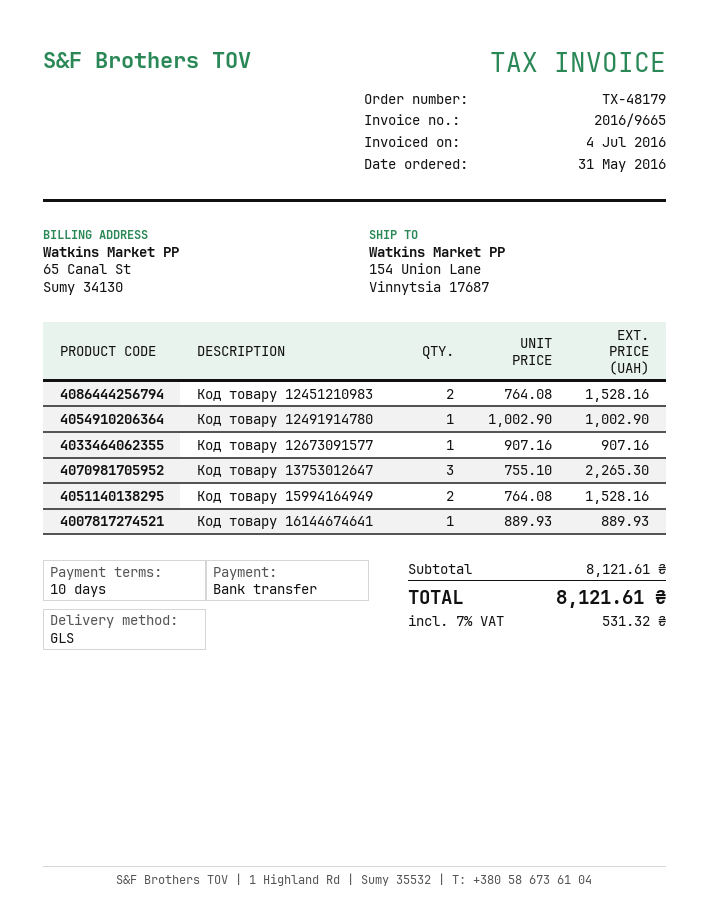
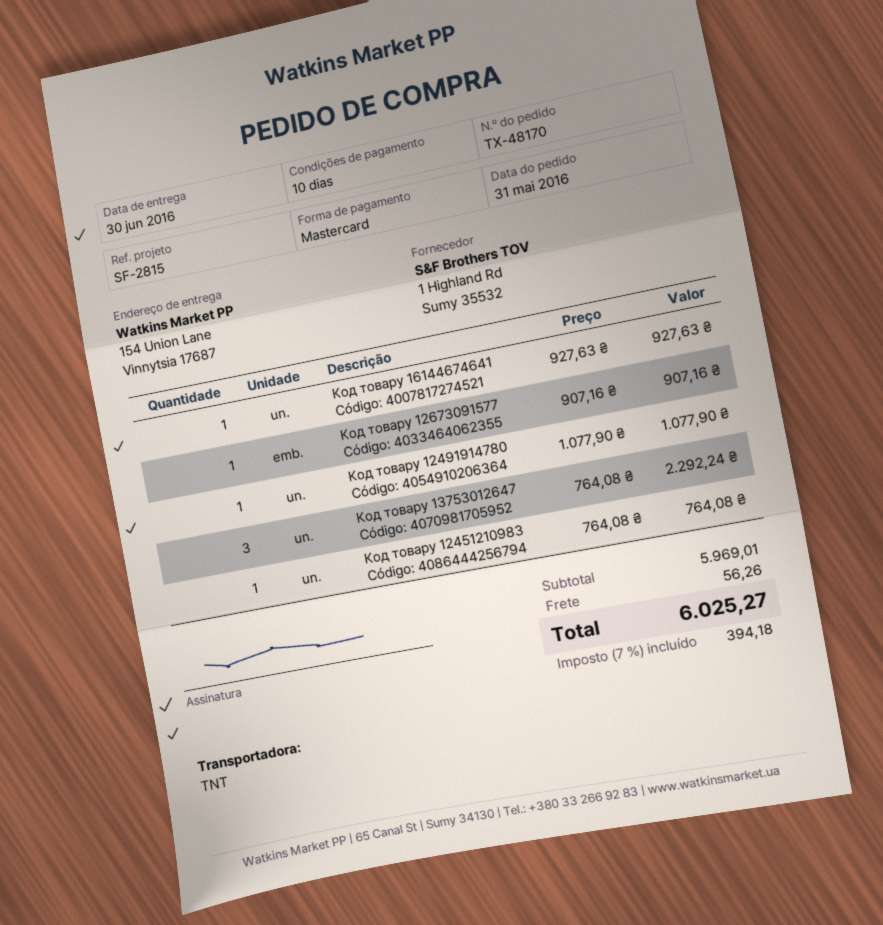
order number: TX-48179 -> TX-48170
payment method: bank transfer -> Mastercard
shipping method: GLS -> TNT
Код товару 12451210983: 2 x 764.08 = 1528.16 -> 1 x 764.08 = 764.08
Код товару 12491914780: 1 x 1002.90 = 1002.90 -> 1 x 1077.90 = 1077.90
Код товару 13753012647: 3 x 755.10 = 2265.30 -> 3 x 764.08 = 2292.24
Код товару 15994164949: 2 x 764.08 = 1528.16 -> none
Код товару 16144674641: 1 x 889.93 = 889.93 -> 1 x 927.63 = 927.63
subtotal: 8121.61 -> 5969.01
shipping: none -> 56.26
tax: 7% = 531.32 -> 7% = 394.18
total: 8121.61 -> 6025.27

